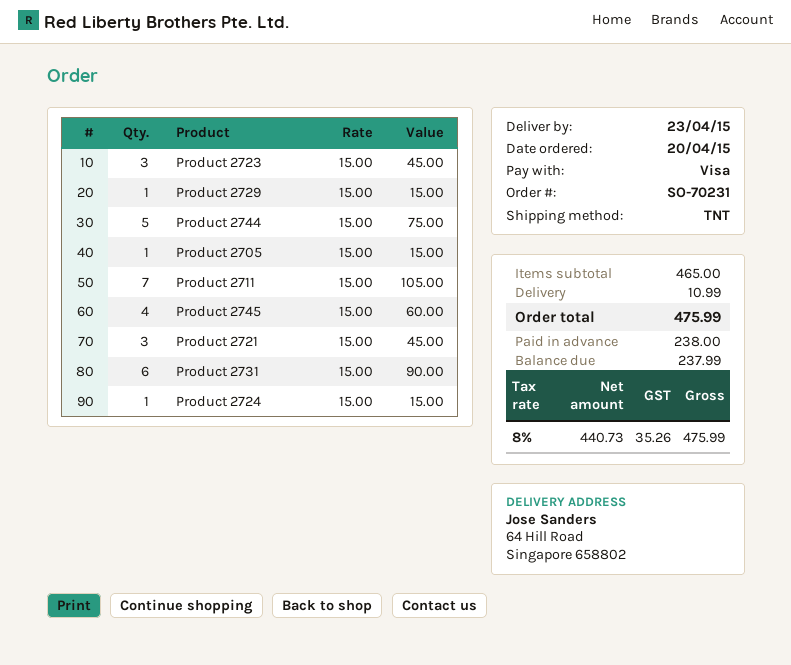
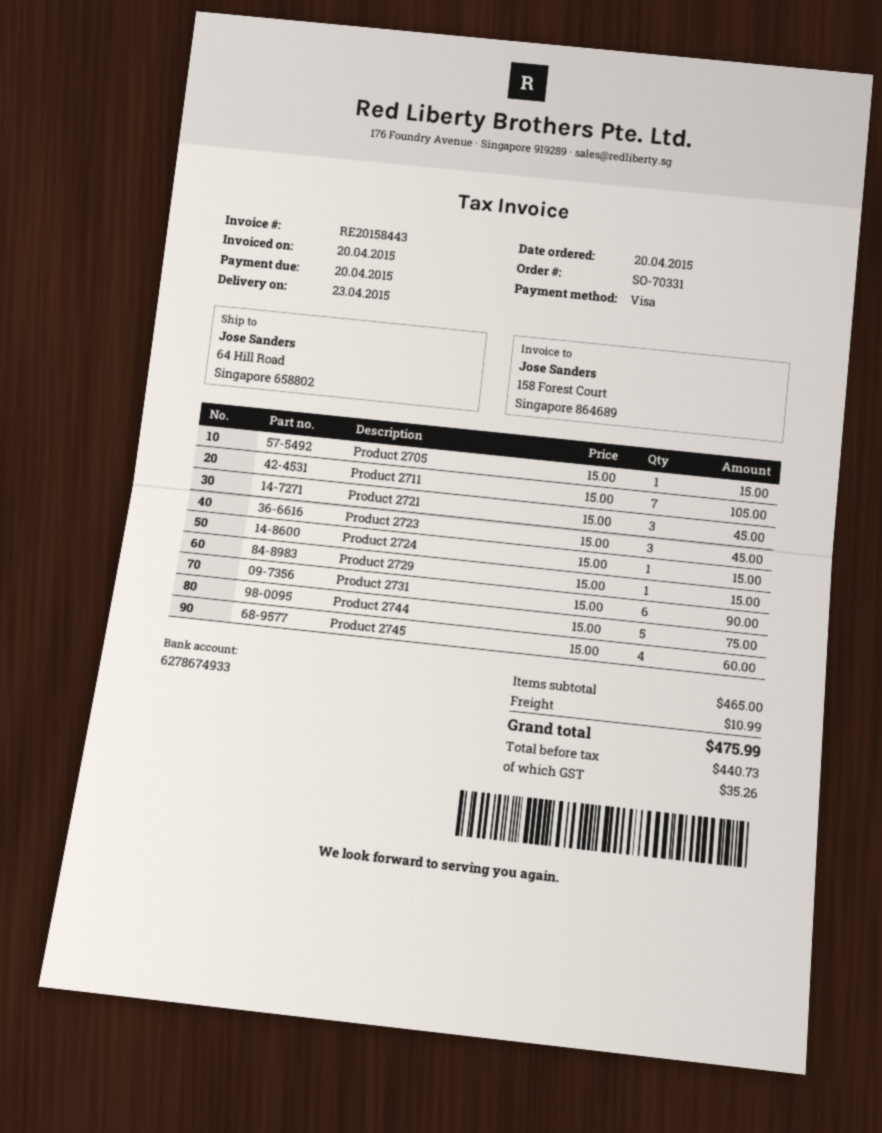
order number: SO-70231 -> SO-70331

